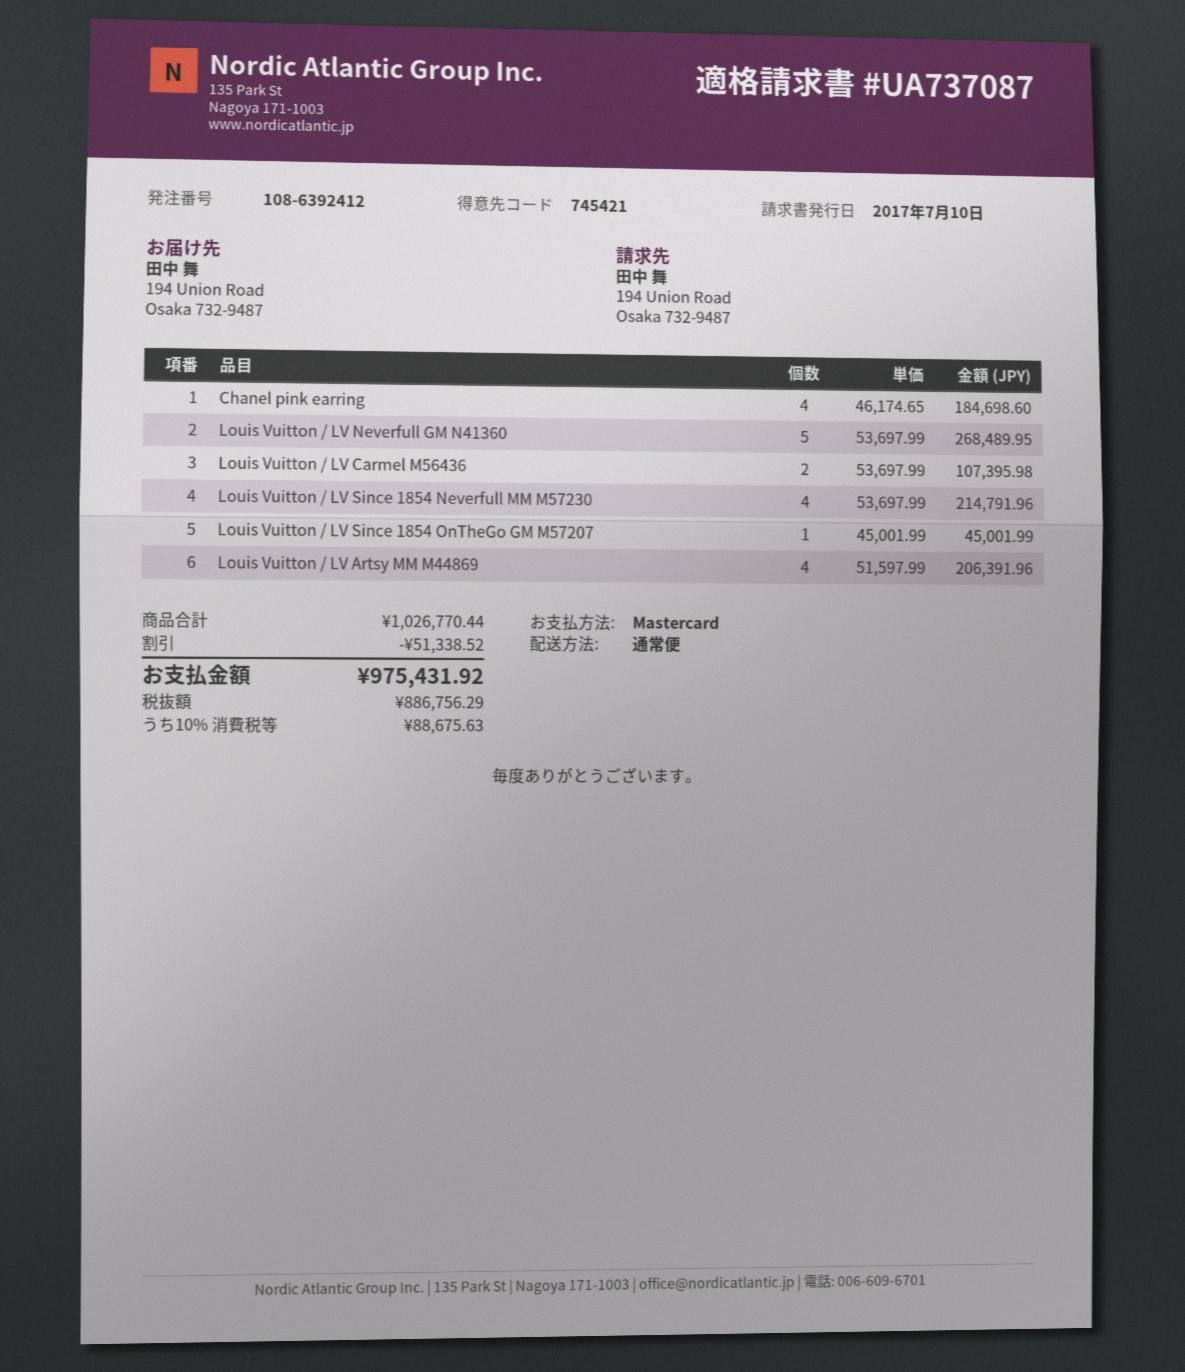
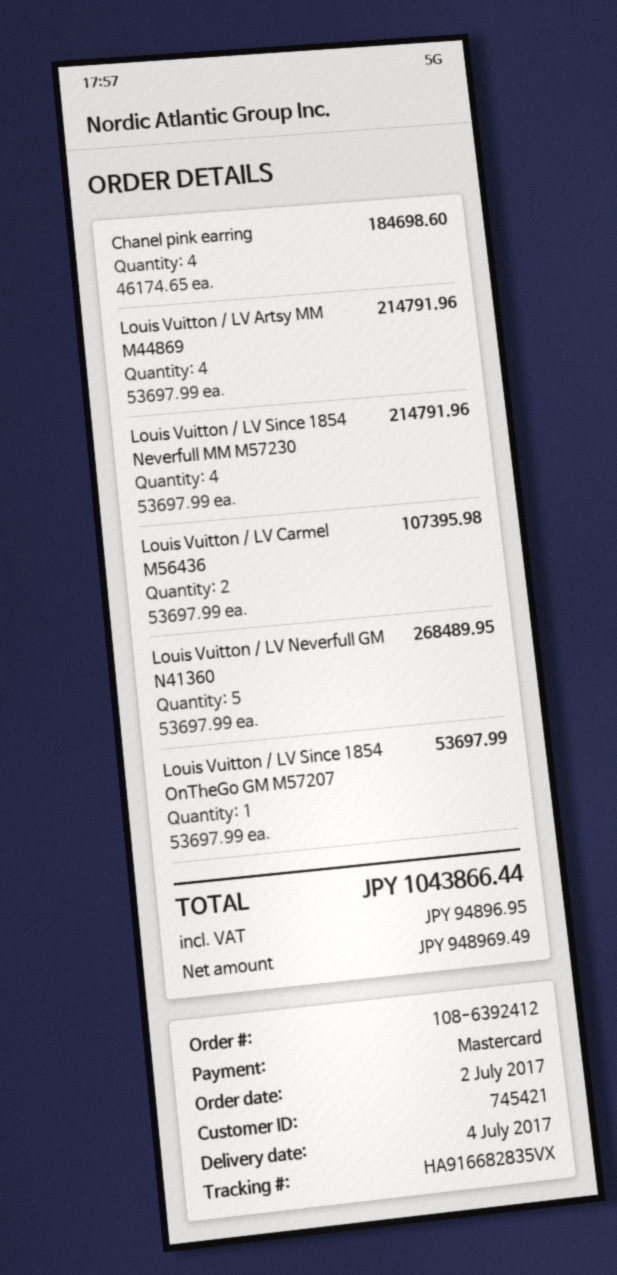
Louis Vuitton / LV Since 1854 OnTheGo GM M57207: 1 x 45001.99 = 45001.99 -> 1 x 53697.99 = 53697.99
Louis Vuitton / LV Artsy MM M44869: 4 x 51597.99 = 206391.96 -> 4 x 53697.99 = 214791.96
discount: 51338.52 -> none
net: 886756.29 -> 948969.49
tax: 88675.63 -> 94896.95
total: 975431.92 -> 1043866.44

